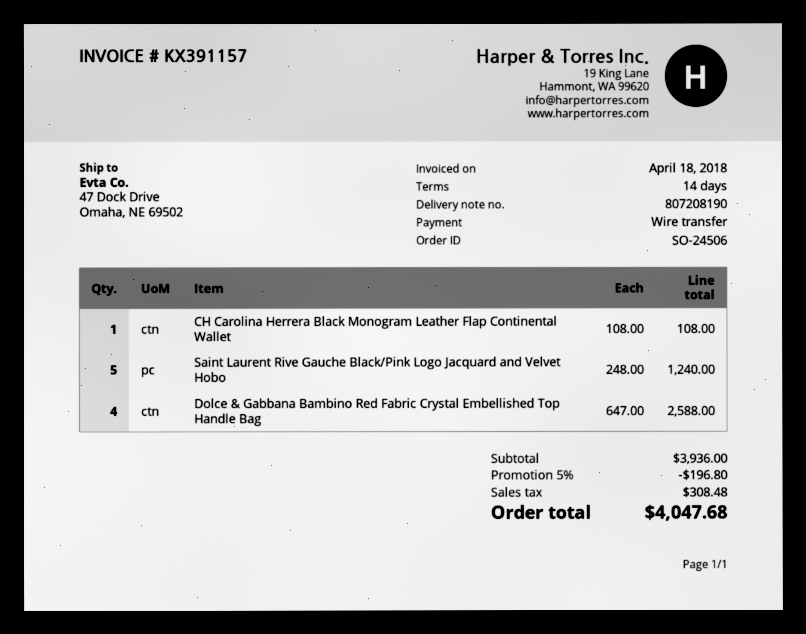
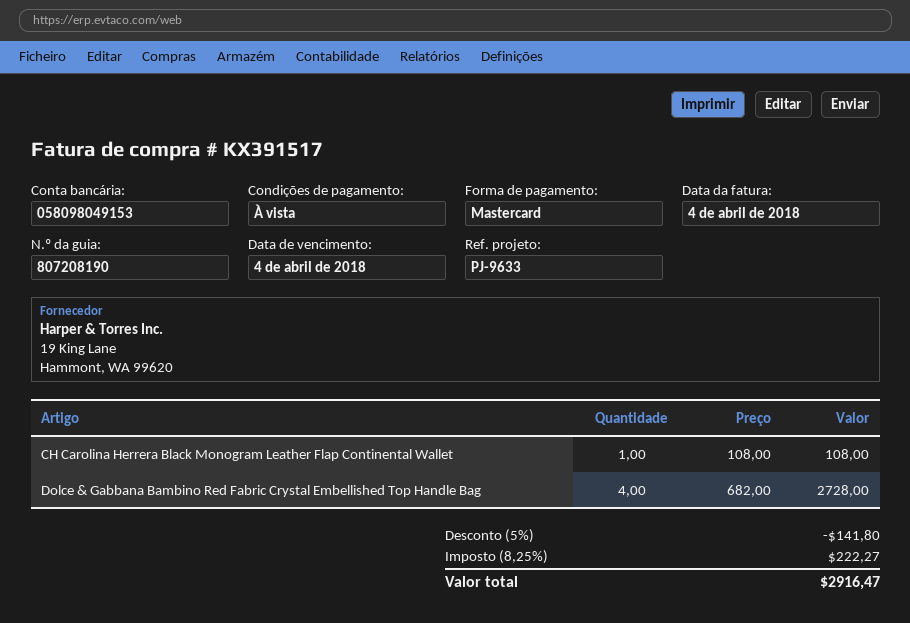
invoice number: KX391157 -> KX391517
invoice date: 2018-04-18 -> 2018-04-04
payment terms: 14 days -> on receipt
payment method: bank transfer -> Mastercard
Saint Laurent Rive Gauche Black/Pink Logo Jacquard and Velvet Hobo: 5 x 248.00 = 1240.00 -> none
Dolce & Gabbana Bambino Red Fabric Crystal Embellished Top Handle Bag: 4 x 647.00 = 2588.00 -> 4 x 682.00 = 2728.00
discount: 5% = 196.80 -> 5% = 141.80
tax: 308.48 -> 222.27
total: 4047.68 -> 2916.47

